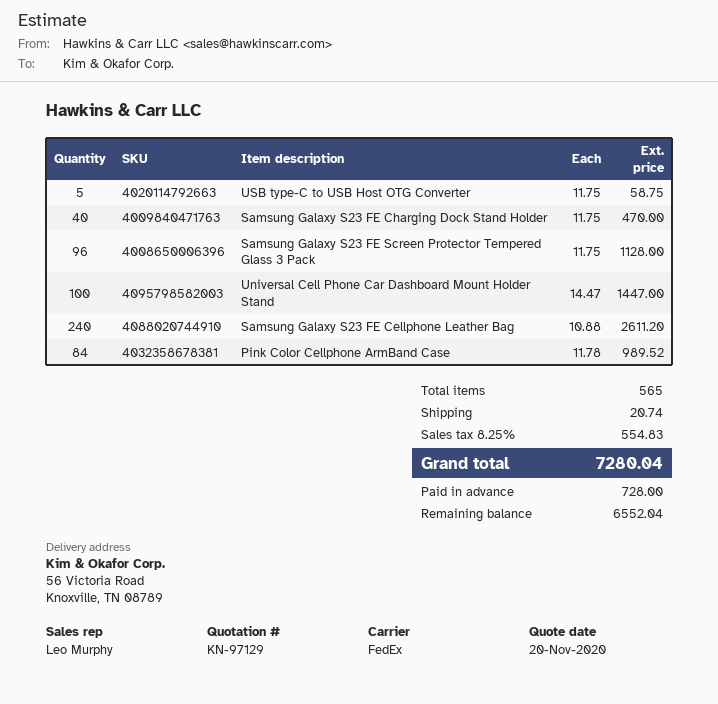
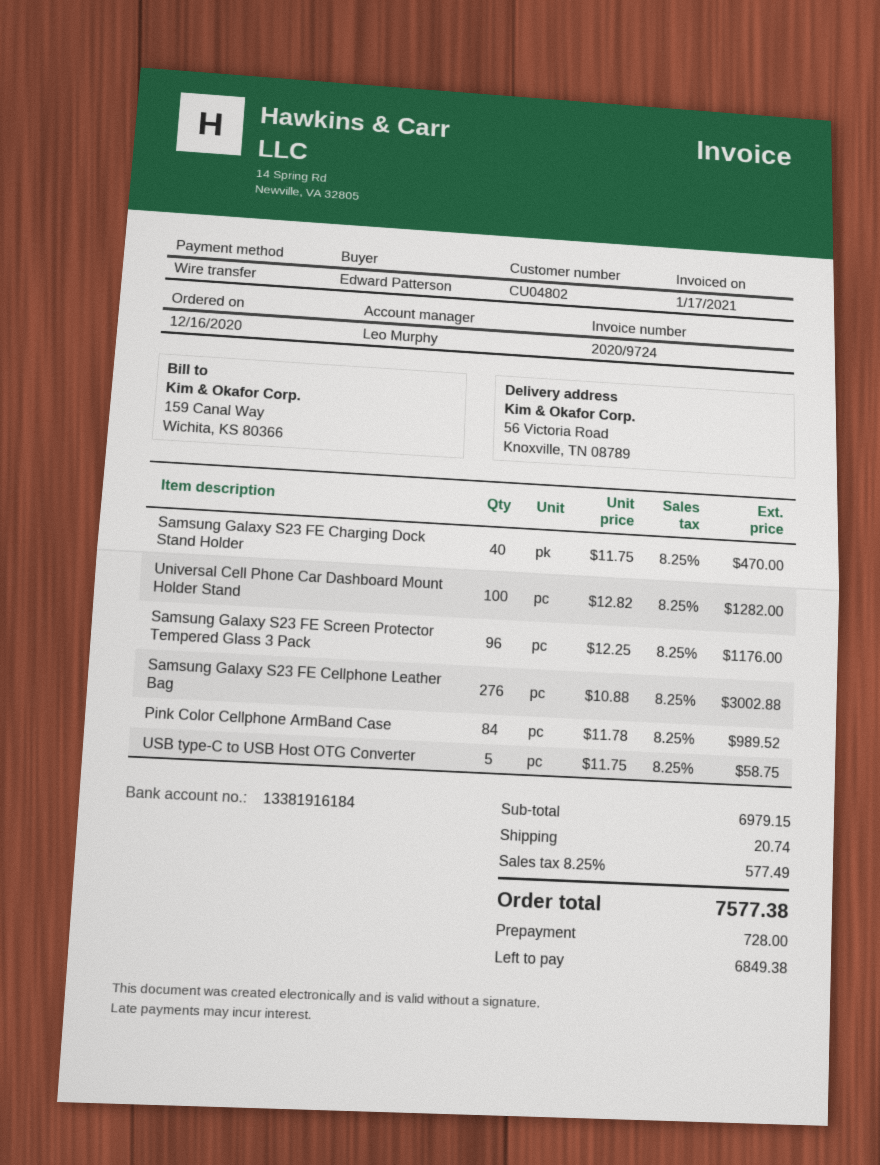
Samsung Galaxy S23 FE Screen Protector Tempered Glass 3 Pack: 96 x 11.75 = 1128.00 -> 96 x 12.25 = 1176.00
Universal Cell Phone Car Dashboard Mount Holder Stand: 100 x 14.47 = 1447.00 -> 100 x 12.82 = 1282.00
Samsung Galaxy S23 FE Cellphone Leather Bag: 240 x 10.88 = 2611.20 -> 276 x 10.88 = 3002.88
tax: 8.25% = 554.83 -> 8.25% = 577.49
total: 7280.04 -> 7577.38
balance: 6552.04 -> 6849.38

